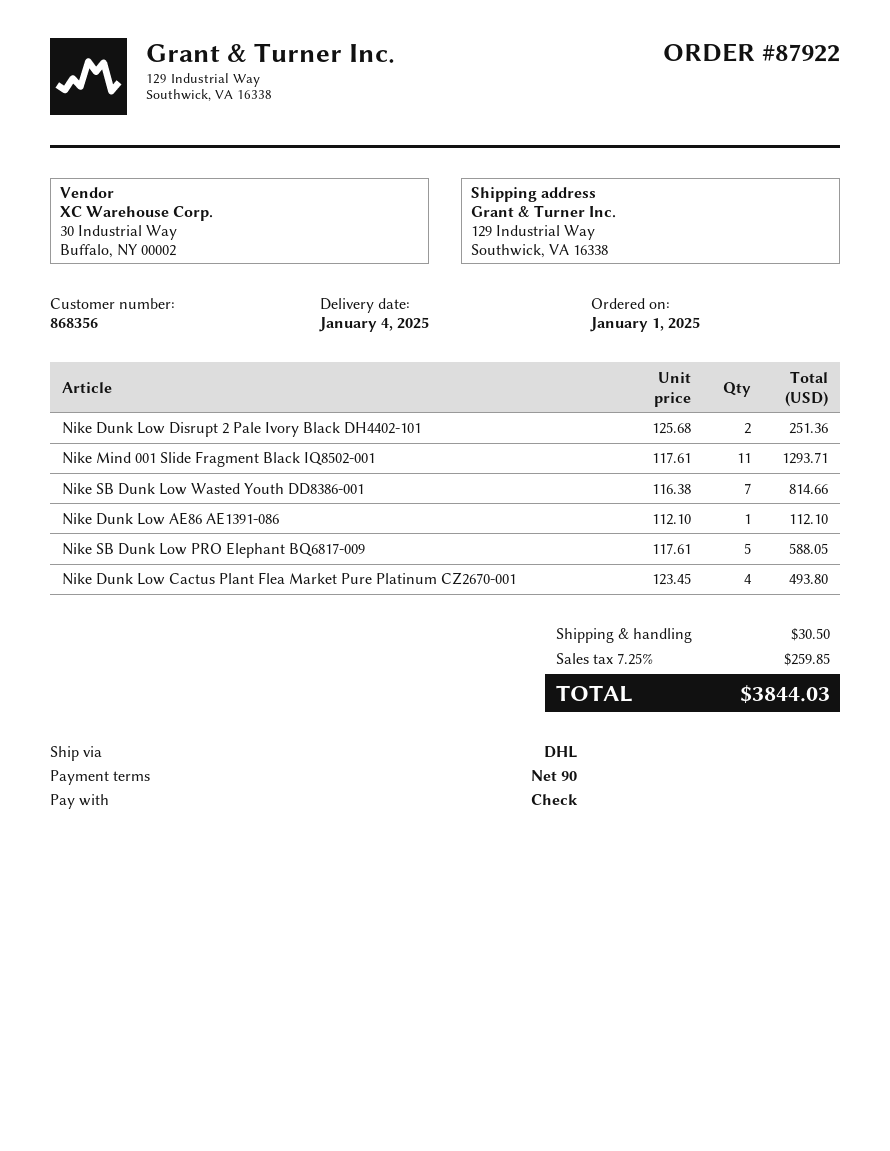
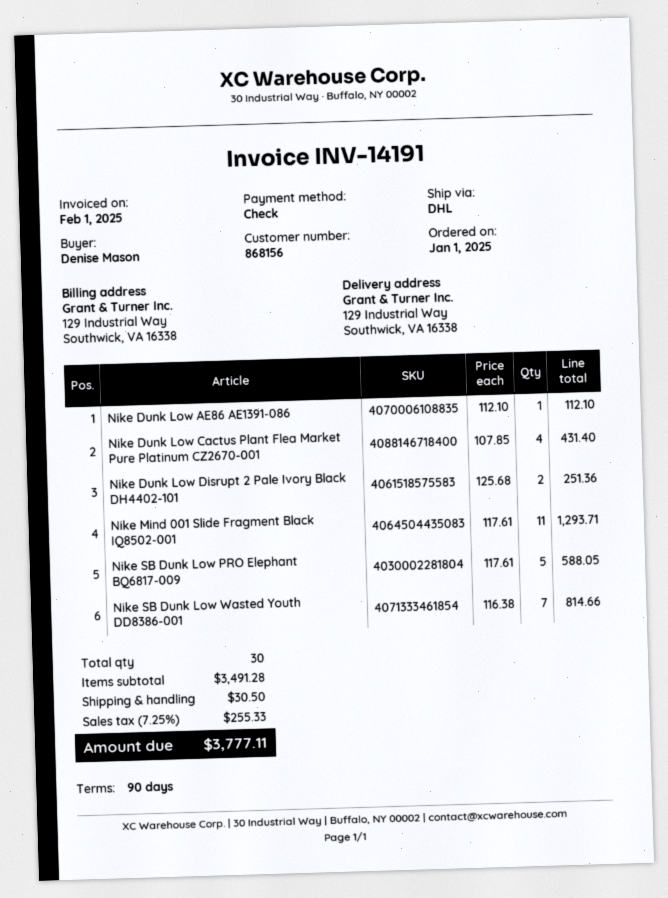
customer number: 868356 -> 868156
Nike Dunk Low Cactus Plant Flea Market Pure Platinum CZ2670-001: 4 x 123.45 = 493.80 -> 4 x 107.85 = 431.40
tax: 7.25% = 259.85 -> 7.25% = 255.33
total: 3844.03 -> 3777.11

